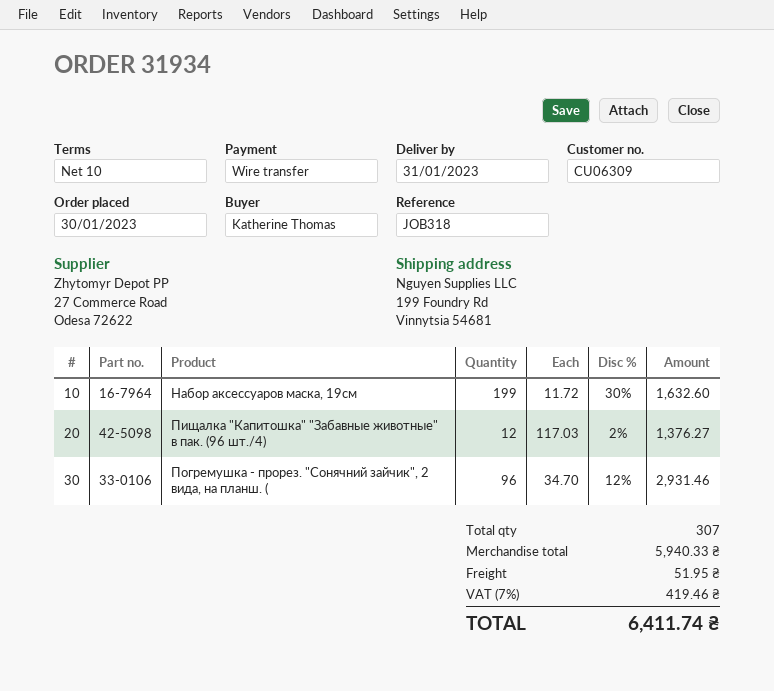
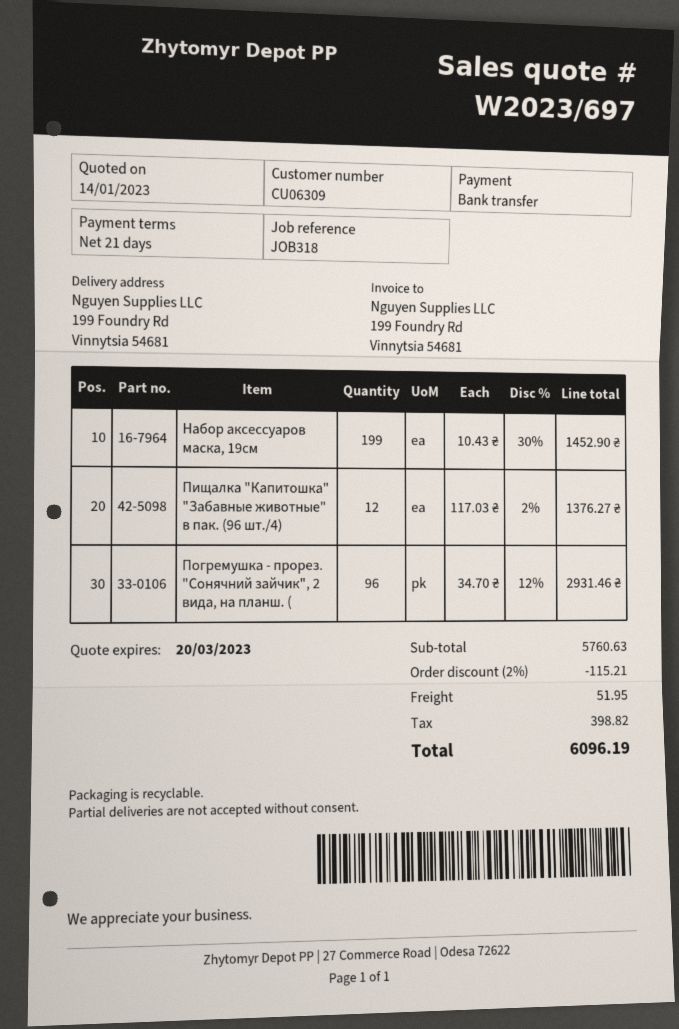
payment terms: 10 days -> 21 days
Набор аксессуаров маска, 19см: 199 x 11.72 - 30% = 1632.60 -> 199 x 10.43 - 30% = 1452.90
subtotal: 5940.33 -> 5760.63
discount: none -> 2% = 115.21
tax: 419.46 -> 398.82
total: 6411.74 -> 6096.19

